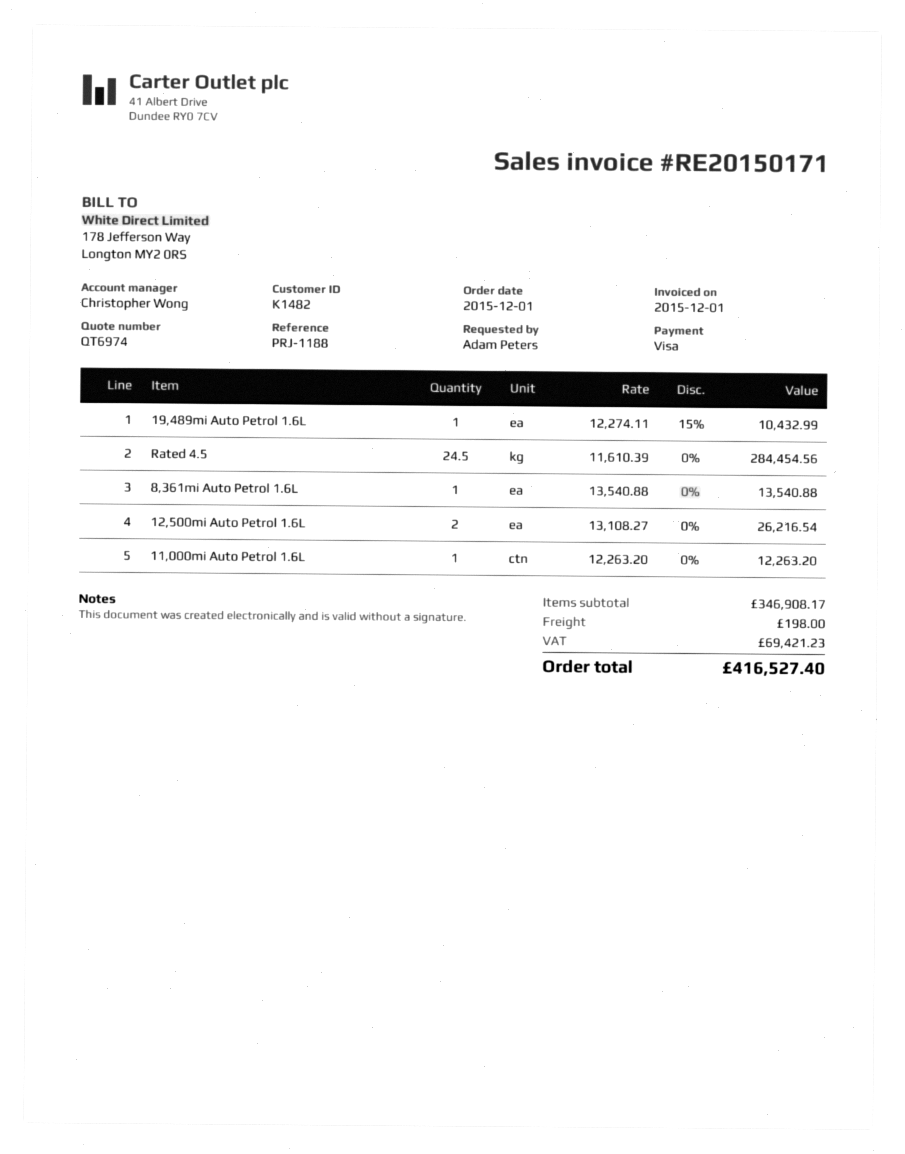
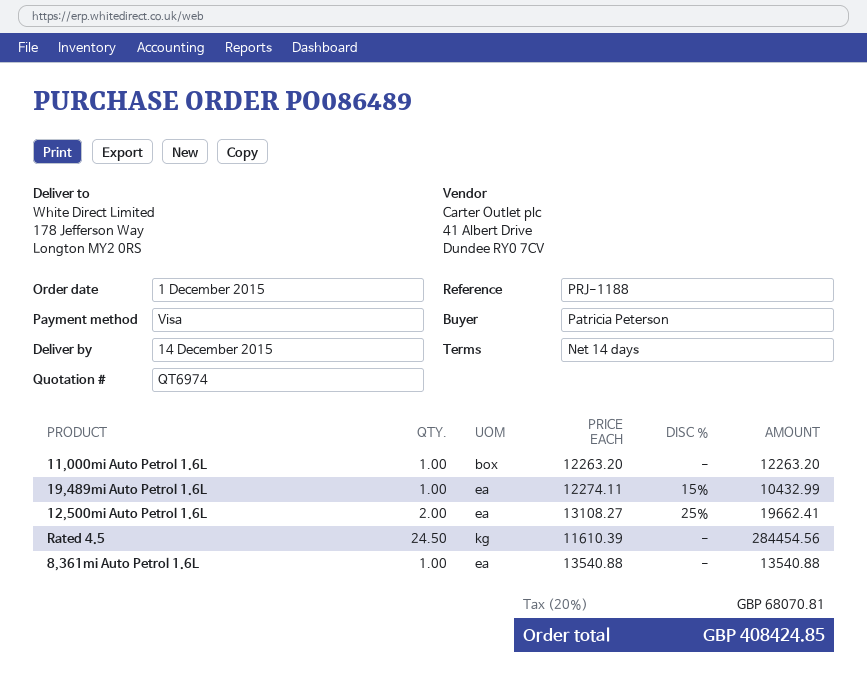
ordered by: Adam Peters -> Patricia Peterson
12,500mi Auto Petrol 1.6L: 2 x 13108.27 = 26216.54 -> 2 x 13108.27 - 25% = 19662.41
shipping: 198.00 -> none
tax: 69421.23 -> 68070.81
total: 416527.40 -> 408424.85

